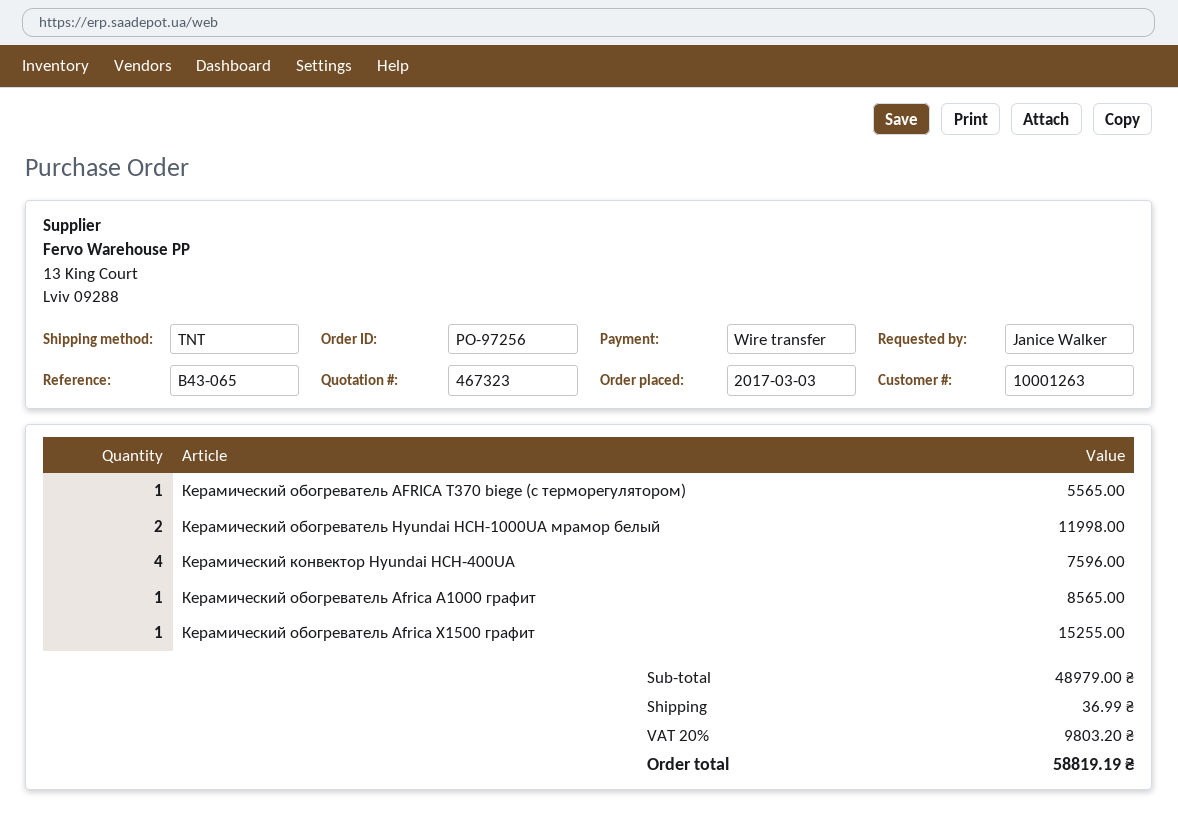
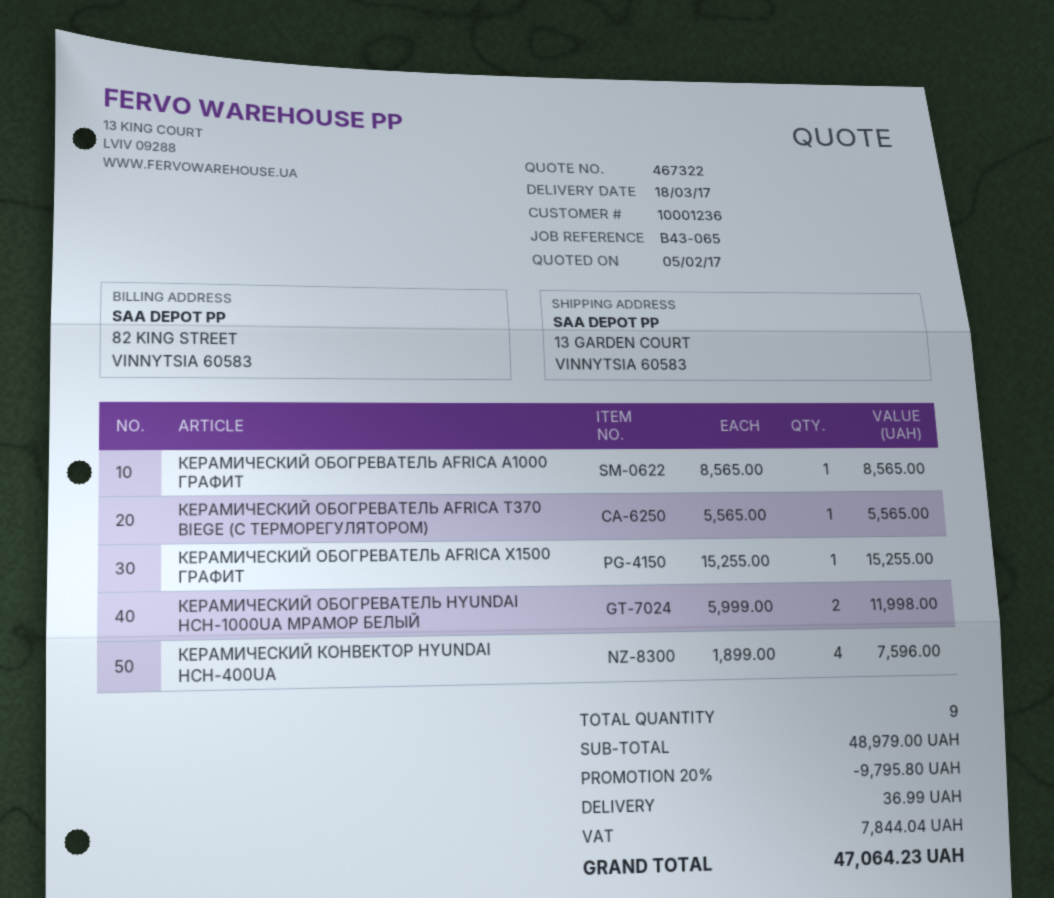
quote number: 467323 -> 467322
customer number: 10001263 -> 10001236
discount: none -> 20% = 9795.80
tax: 9803.20 -> 7844.04
total: 58819.19 -> 47064.23

